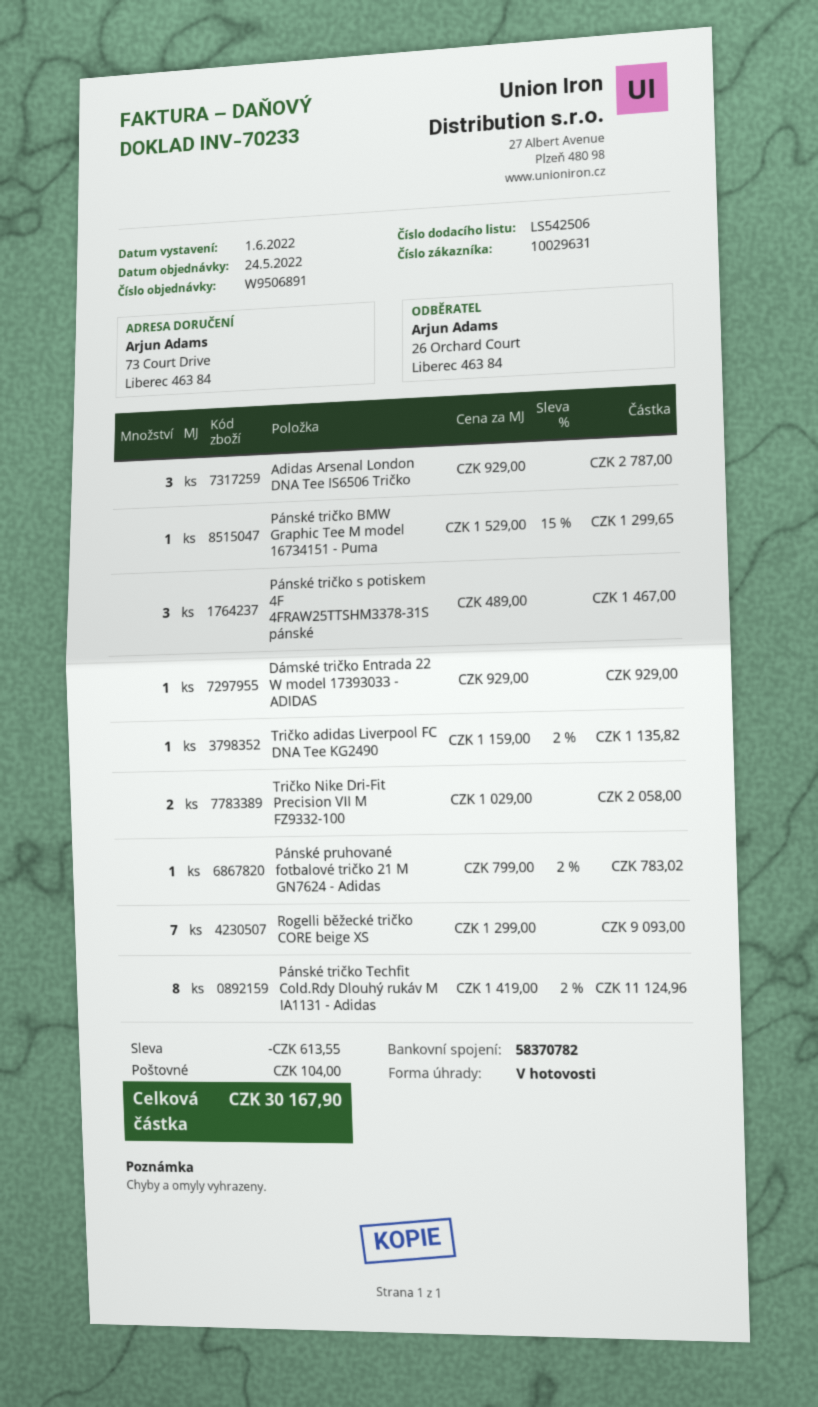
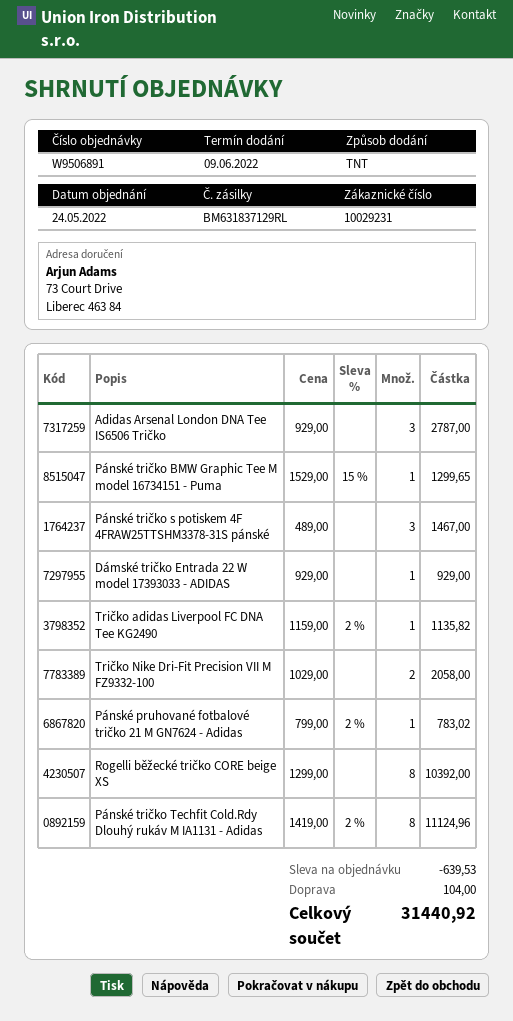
customer number: 10029631 -> 10029231
Rogelli běžecké tričko CORE beige XS: 7 x 1299.00 = 9093.00 -> 8 x 1299.00 = 10392.00
discount: 613.55 -> 639.53
total: 30167.90 -> 31440.92

